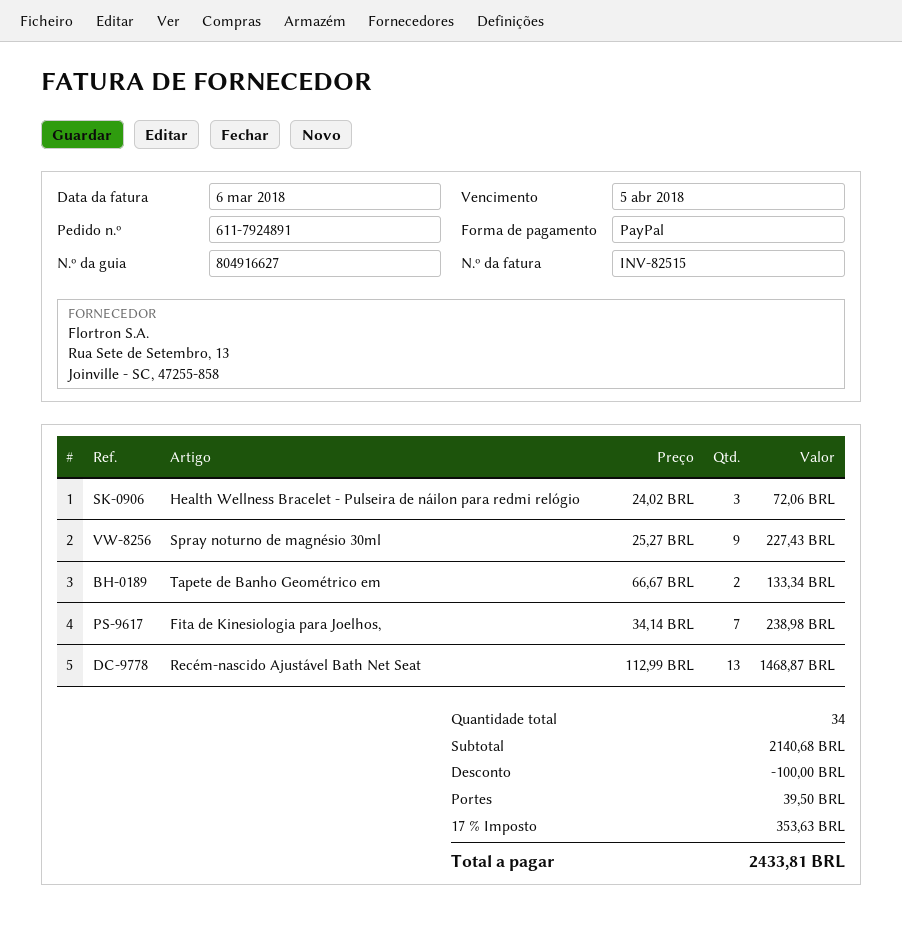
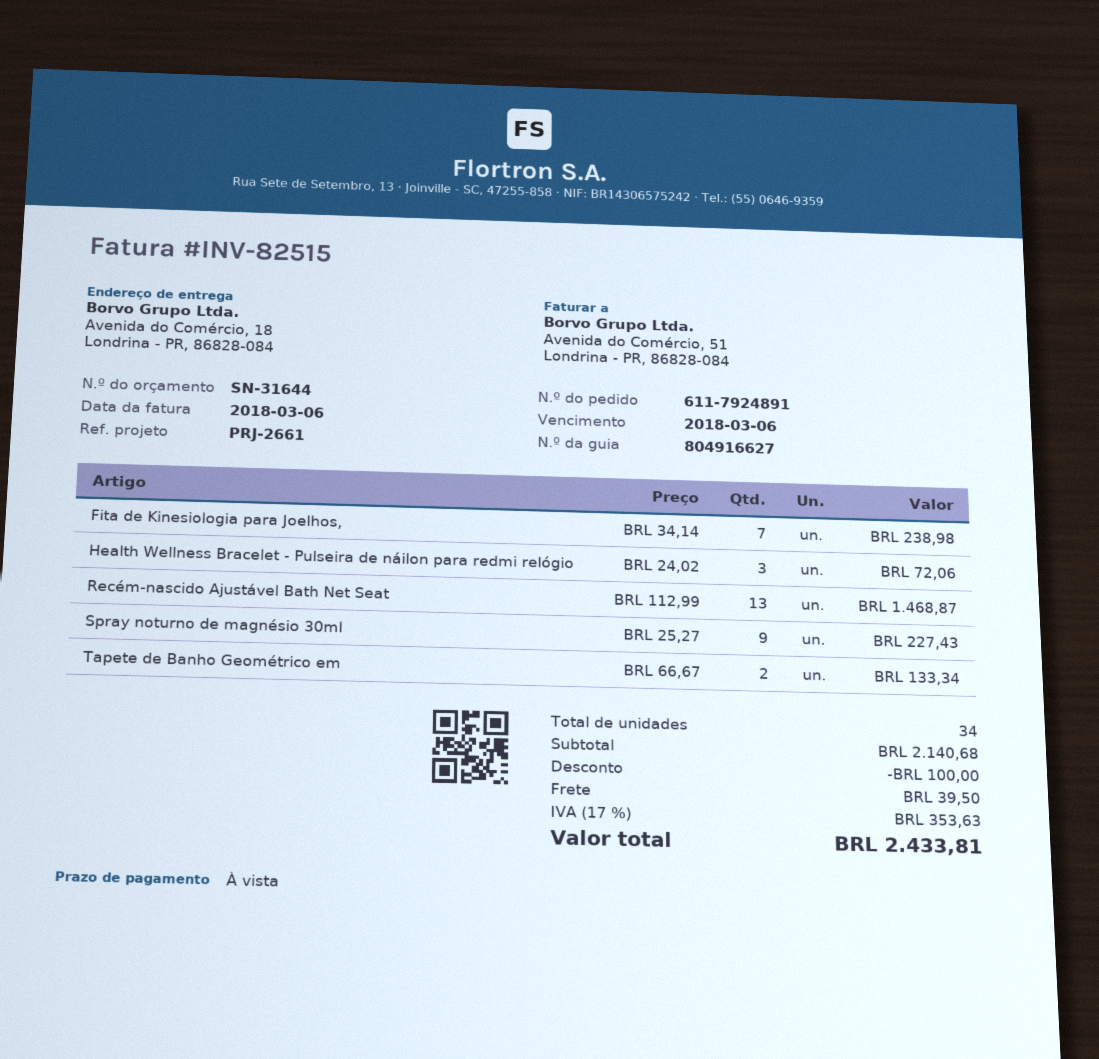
due date: 2018-04-05 -> 2018-03-06

